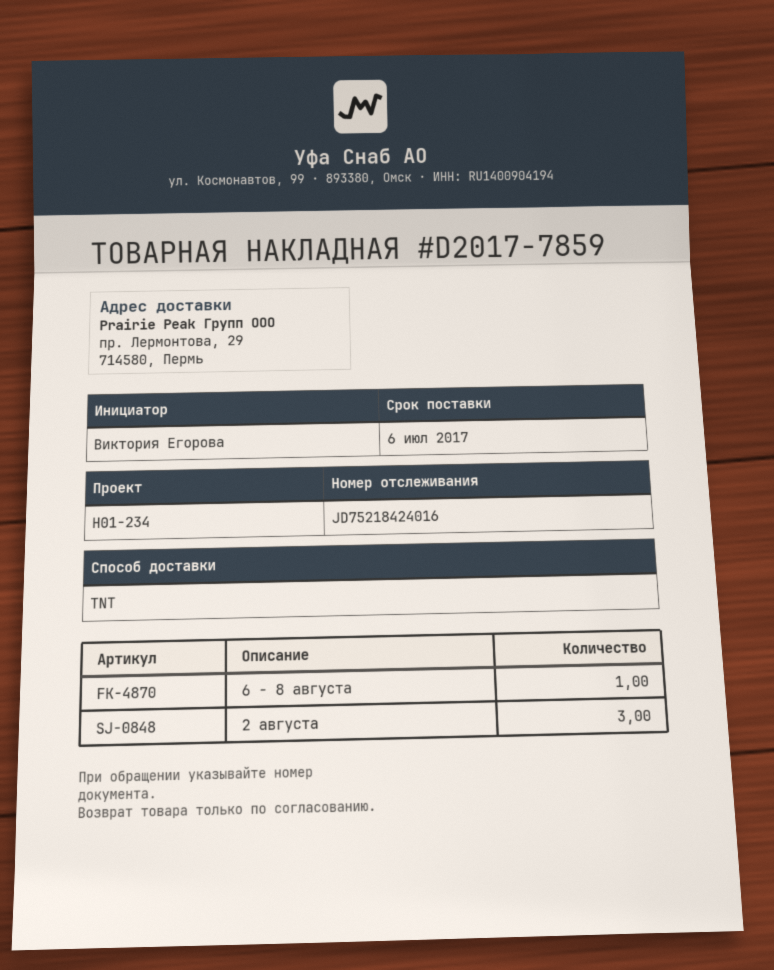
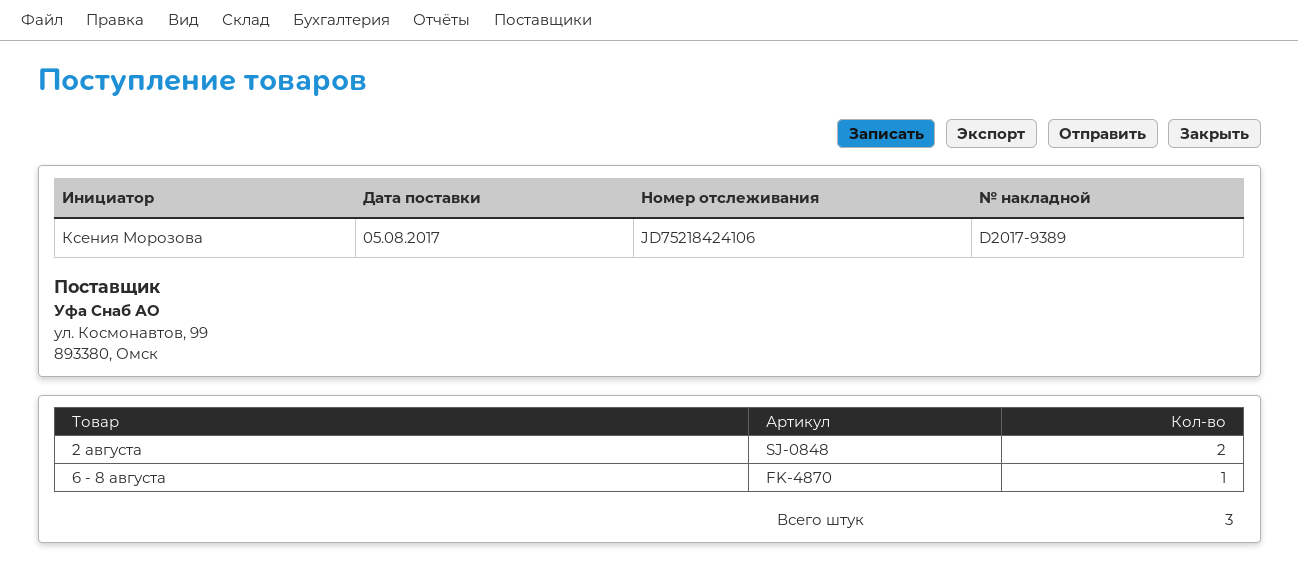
delivery note number: D2017-7859 -> D2017-9389
delivery date: 2017-07-06 -> 2017-08-05
ordered by: Виктория Егорова -> Ксения Морозова
tracking number: JD75218424016 -> JD75218424106
2 августа: 3 -> 2

